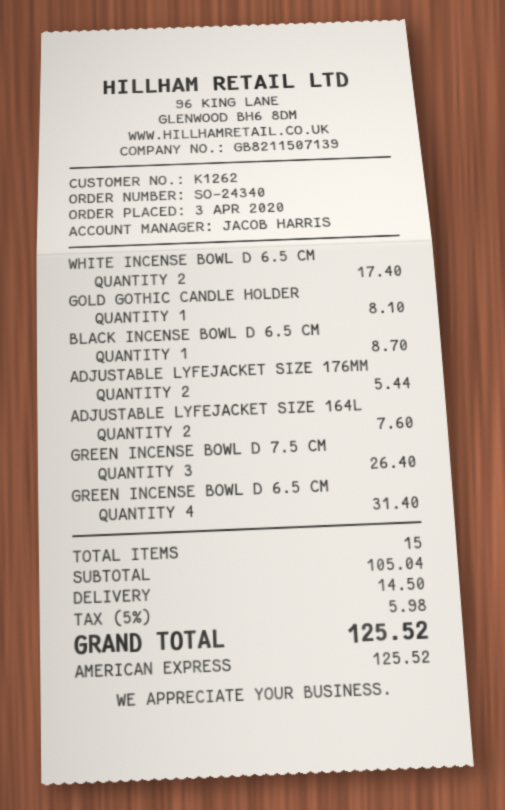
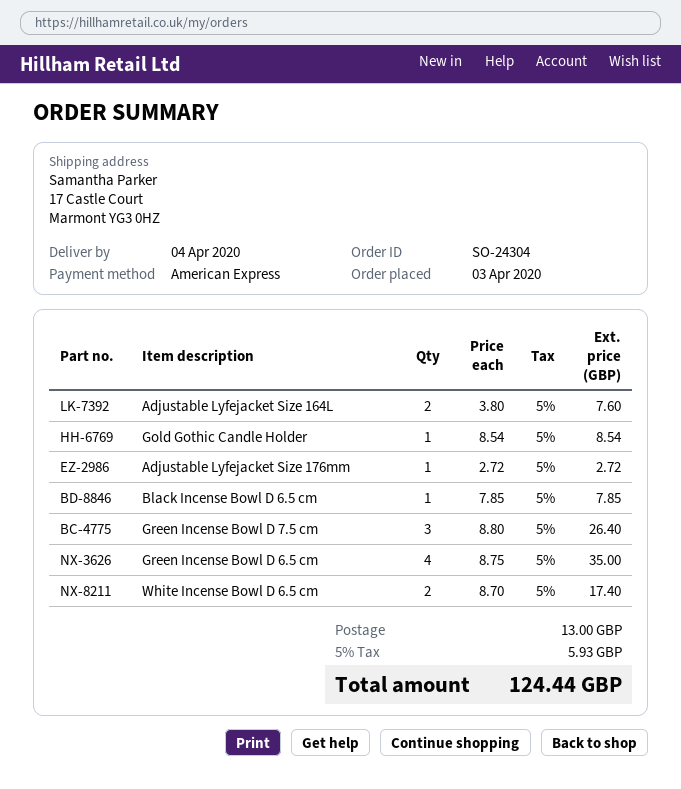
order number: SO-24340 -> SO-24304
GOLD GOTHIC CANDLE HOLDER: 1 for 8.10 -> 1 for 8.54
BLACK INCENSE BOWL D 6.5 CM: 1 for 8.70 -> 1 for 7.85
ADJUSTABLE LYFEJACKET SIZE 176MM: 2 for 5.44 -> 1 for 2.72
GREEN INCENSE BOWL D 6.5 CM: 4 for 31.40 -> 4 for 35.00
shipping: 14.50 -> 13.00
tax: 5% = 5.98 -> 5% = 5.93
total: 125.52 -> 124.44

